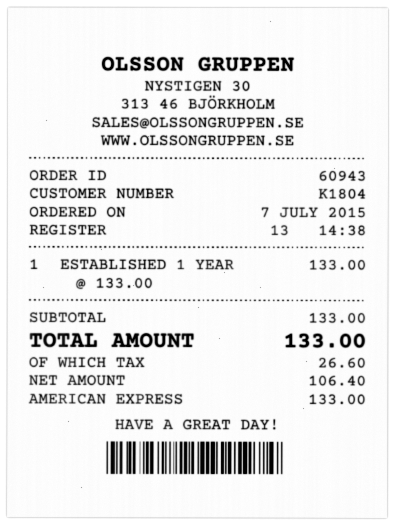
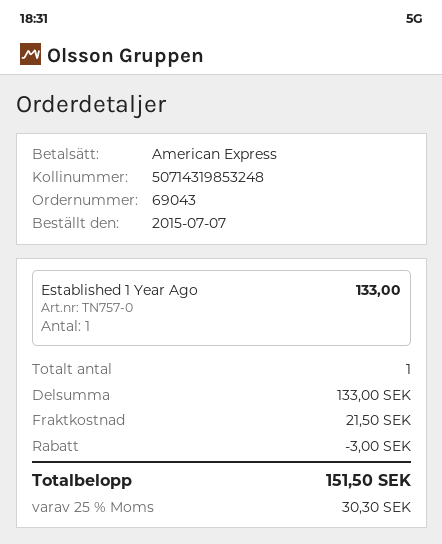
order number: 60943 -> 69043
discount: none -> 3.00
shipping: none -> 21.50
tax: 26.60 -> 30.30
total: 133.00 -> 151.50

